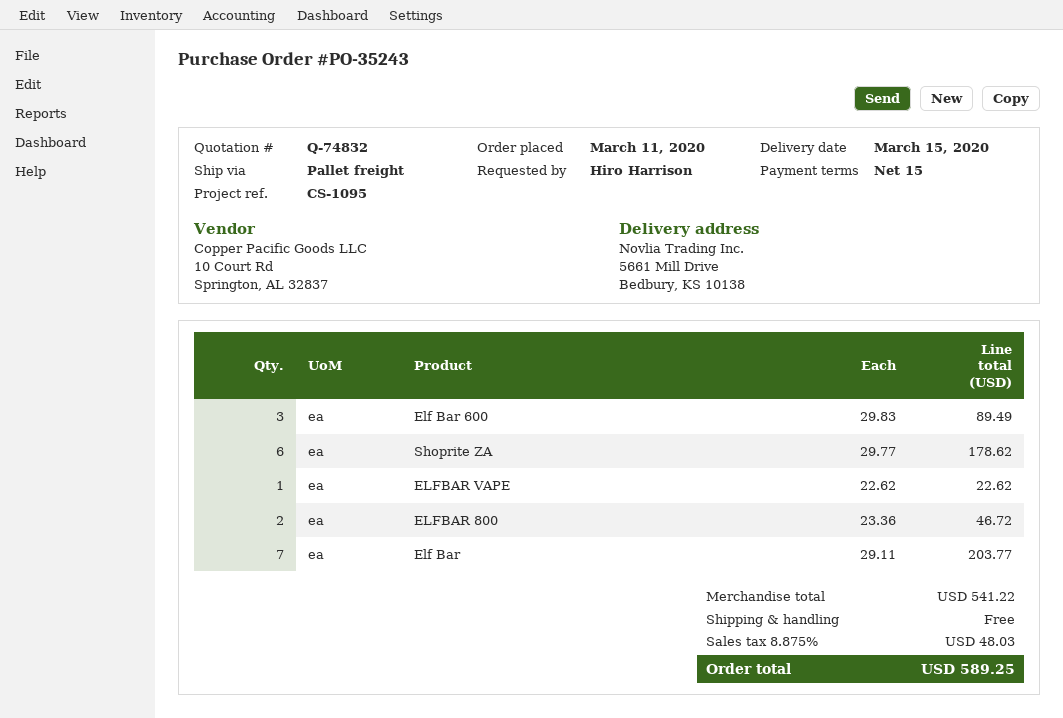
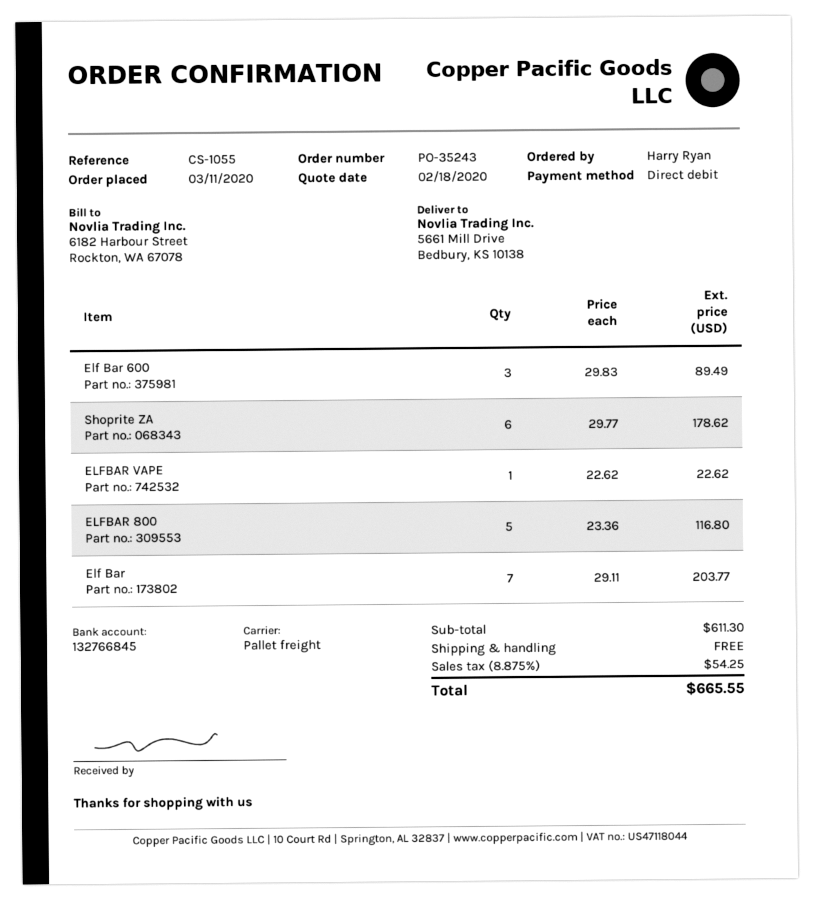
reference: CS-1095 -> CS-1055
ordered by: Hiro Harrison -> Harry Ryan
ELFBAR 800: 2 x 23.36 = 46.72 -> 5 x 23.36 = 116.80
subtotal: 541.22 -> 611.30
tax: 8.875% = 48.03 -> 8.875% = 54.25
total: 589.25 -> 665.55

